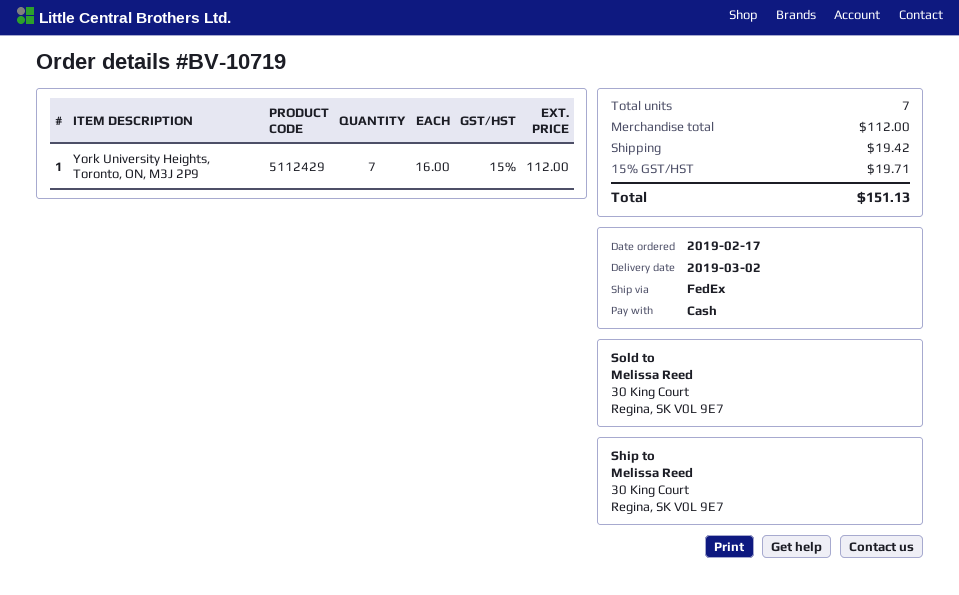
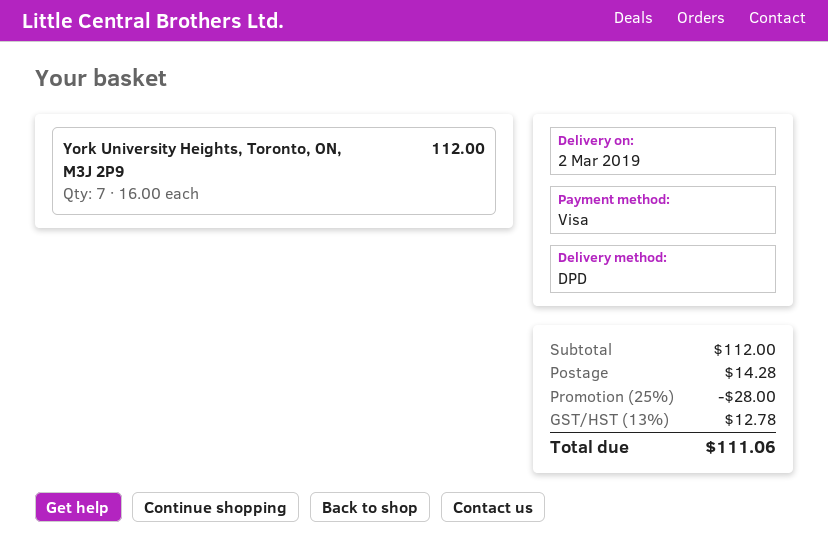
payment method: cash -> Visa
shipping method: FedEx -> DPD
discount: none -> 25% = 28.00
shipping: 19.42 -> 14.28
tax: 15% = 19.71 -> 13% = 12.78
total: 151.13 -> 111.06

